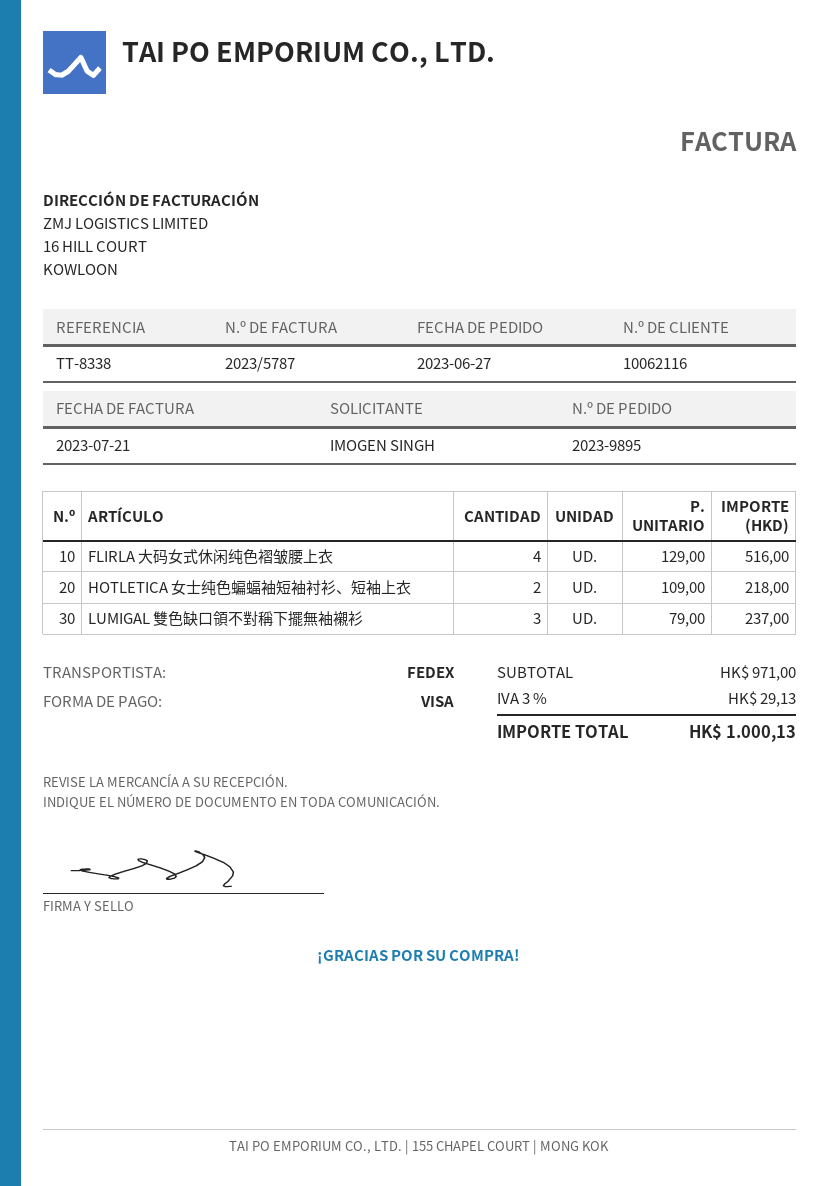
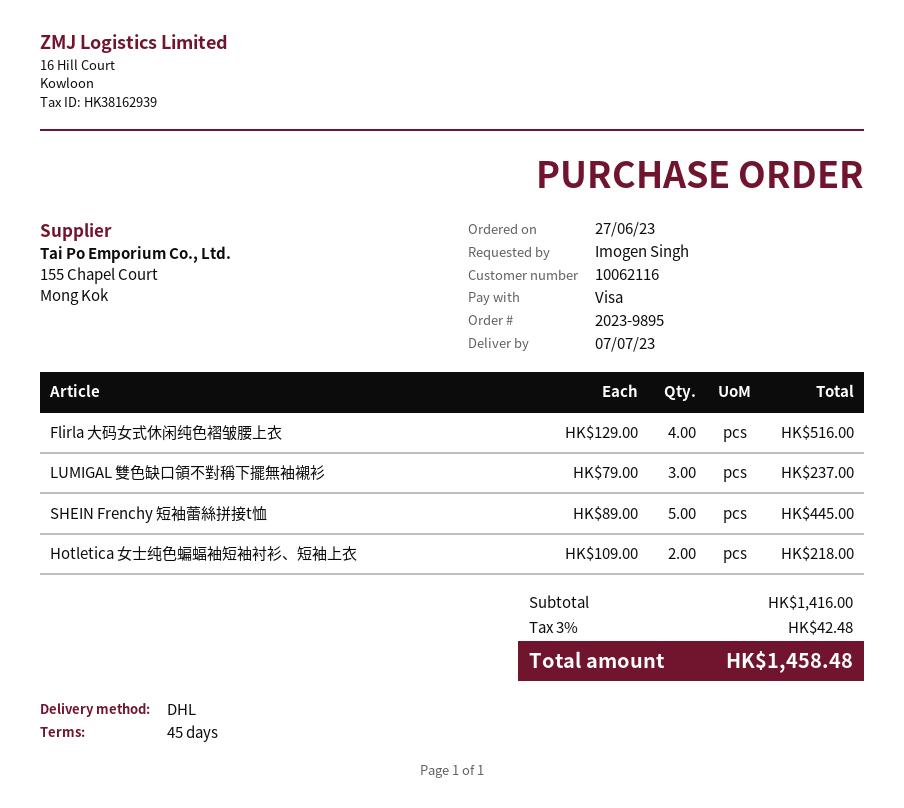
shipping method: FedEx -> DHL
SHEIN Frenchy 短袖蕾絲拼接t恤: none -> 5 x 89.00 = 445.00
subtotal: 971.00 -> 1416.00
tax: 3% = 29.13 -> 3% = 42.48
total: 1000.13 -> 1458.48

